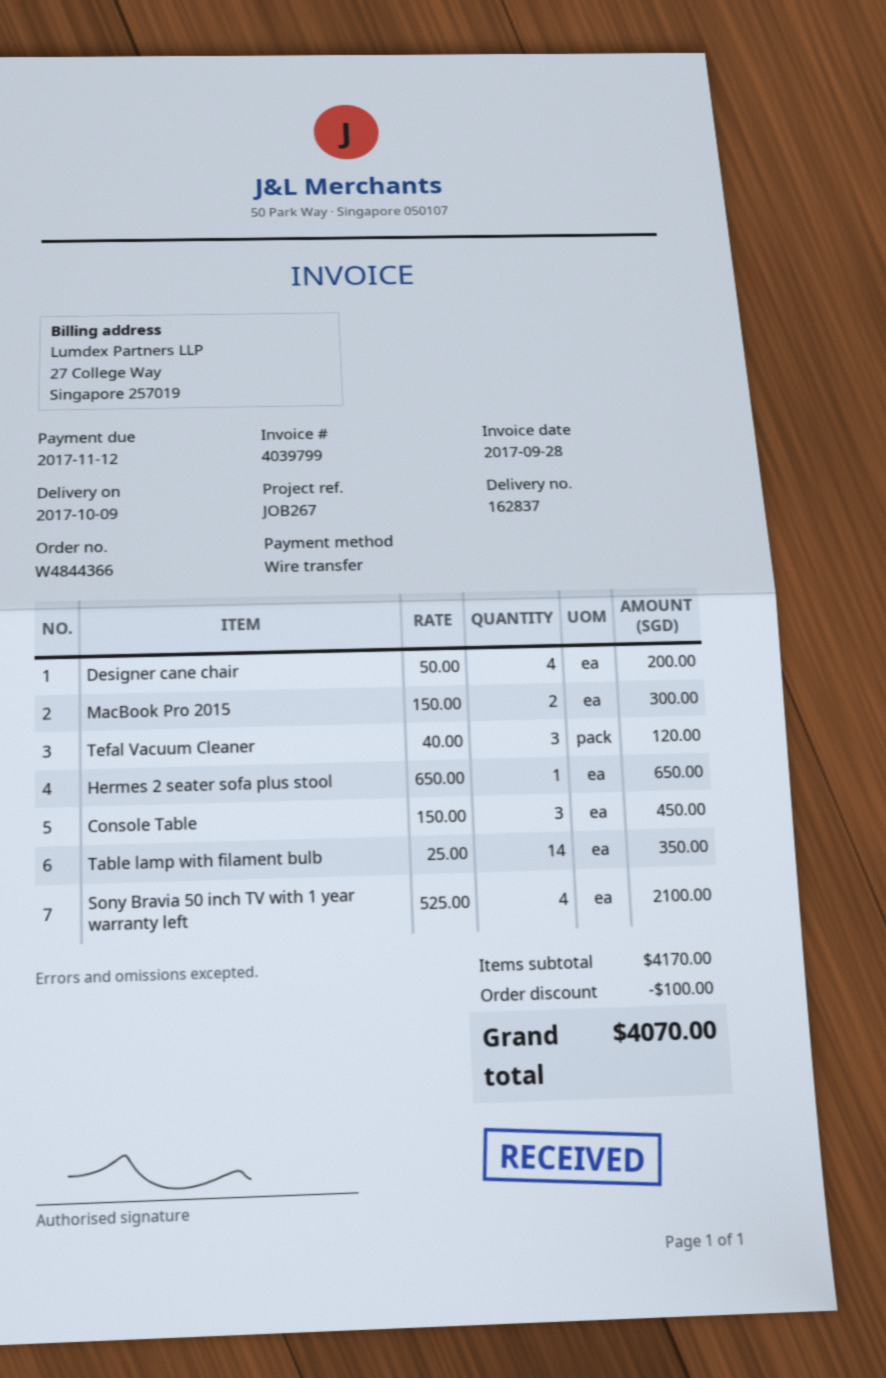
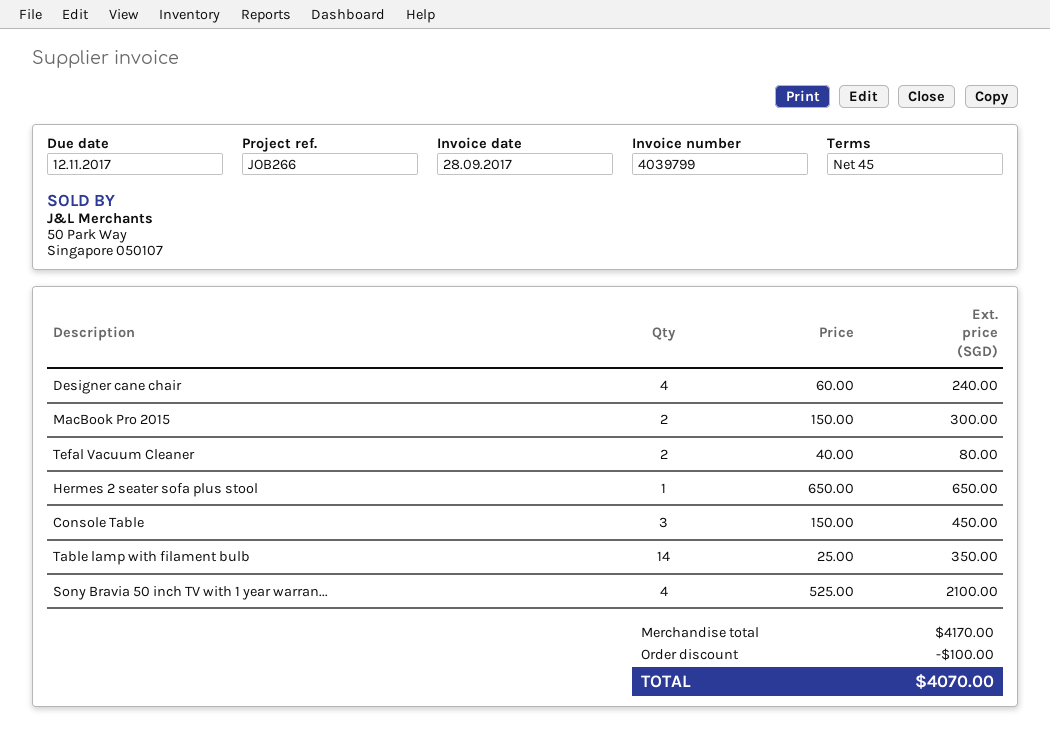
reference: JOB267 -> JOB266
Designer cane chair: 4 x 50.00 = 200.00 -> 4 x 60.00 = 240.00
Tefal Vacuum Cleaner: 3 x 40.00 = 120.00 -> 2 x 40.00 = 80.00

